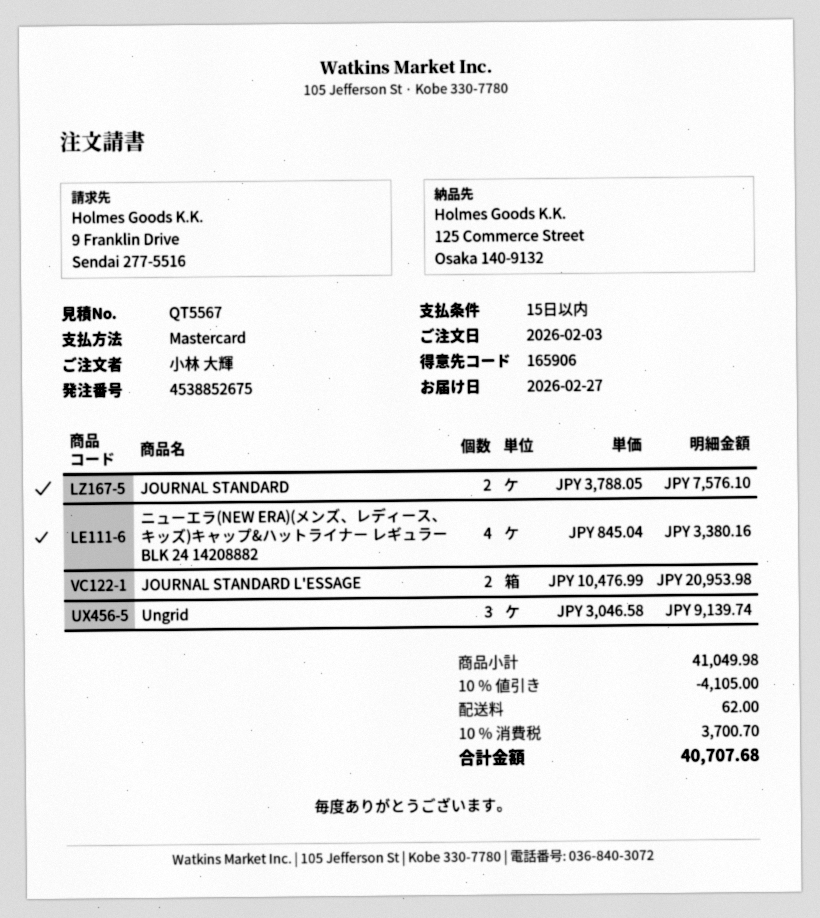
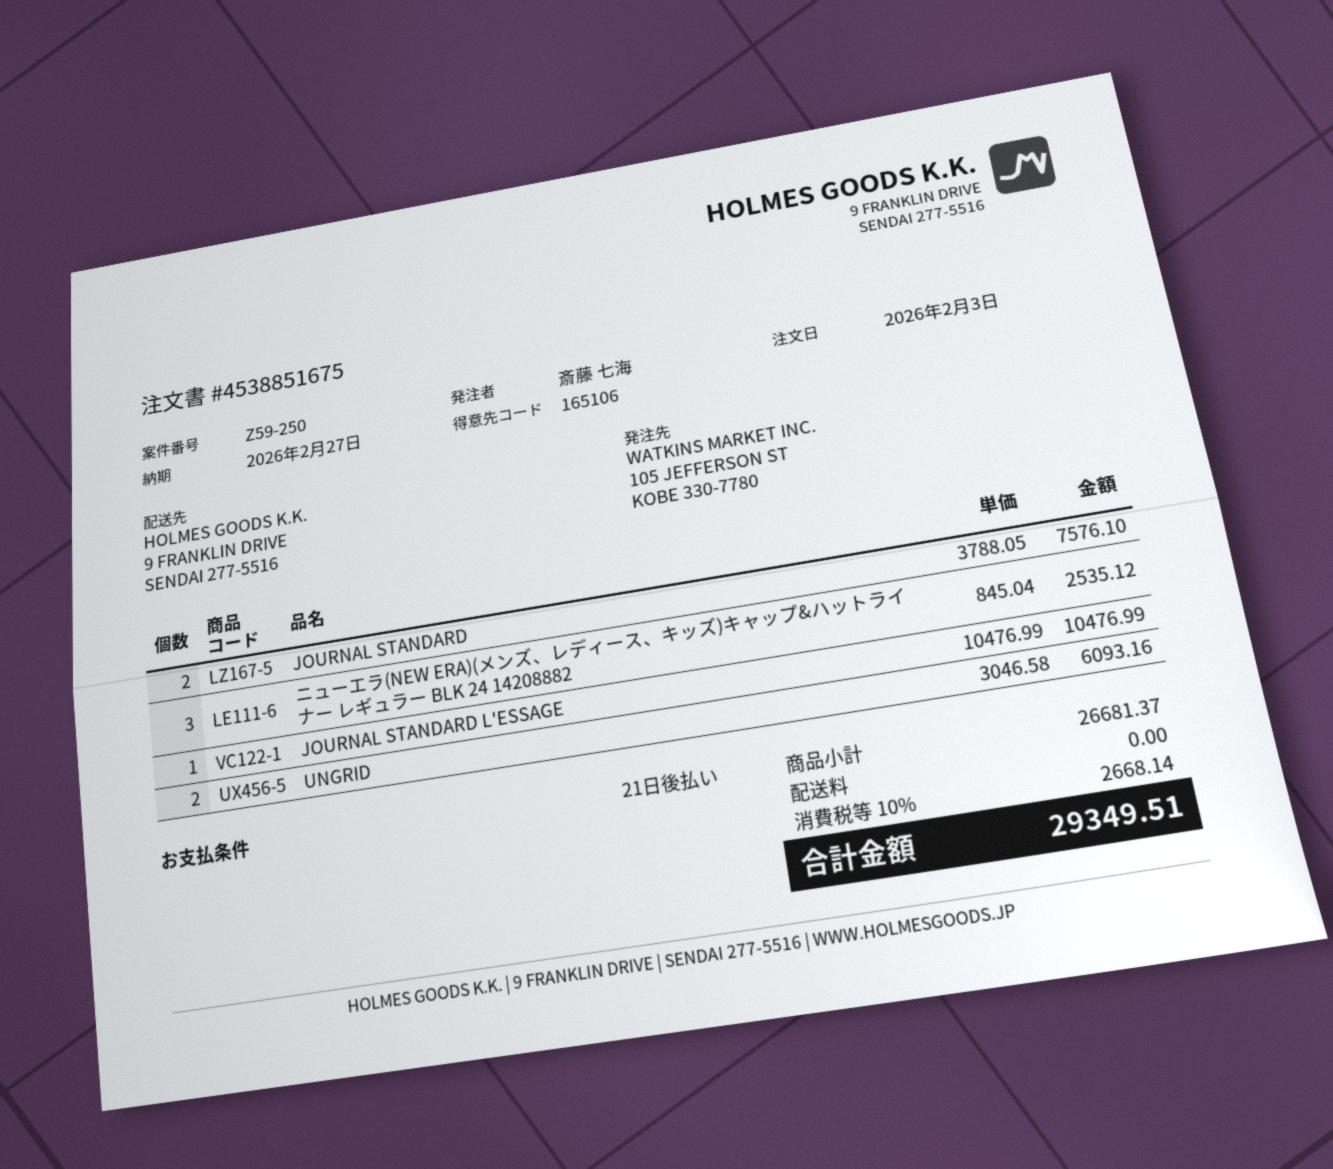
order number: 4538852675 -> 4538851675
payment terms: 15 days -> 21 days
customer number: 165906 -> 165106
ordered by: 小林 大輝 -> 斎藤 七海
ship to: 125 Commerce Street, Osaka 140-9132 -> 9 FRANKLIN DRIVE, SENDAI 277-5516
ニューエラ(NEW ERA)(メンズ、レディース、キッズ)キャップ&ハットライナー レギュラー BLK 24 14208882: 4 x 845.04 = 3380.16 -> 3 x 845.04 = 2535.12
JOURNAL STANDARD L'ESSAGE: 2 x 10476.99 = 20953.98 -> 1 x 10476.99 = 10476.99
Ungrid: 3 x 3046.58 = 9139.74 -> 2 x 3046.58 = 6093.16
subtotal: 41049.98 -> 26681.37
discount: 10% = 4105.00 -> none
shipping: 62.00 -> 0.00
tax: 10% = 3700.70 -> 10% = 2668.14
total: 40707.68 -> 29349.51

